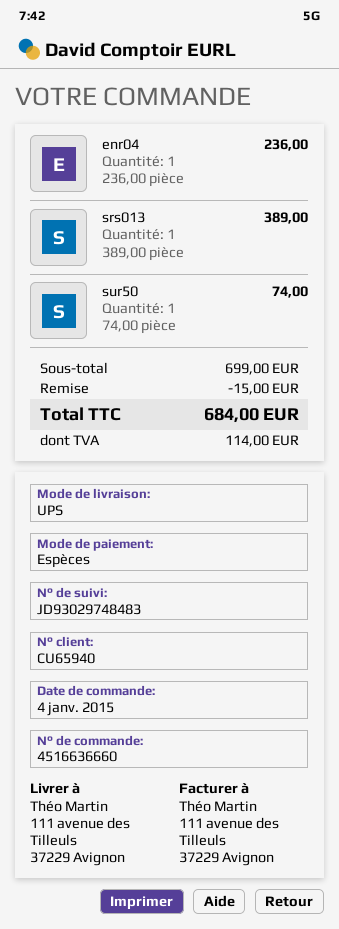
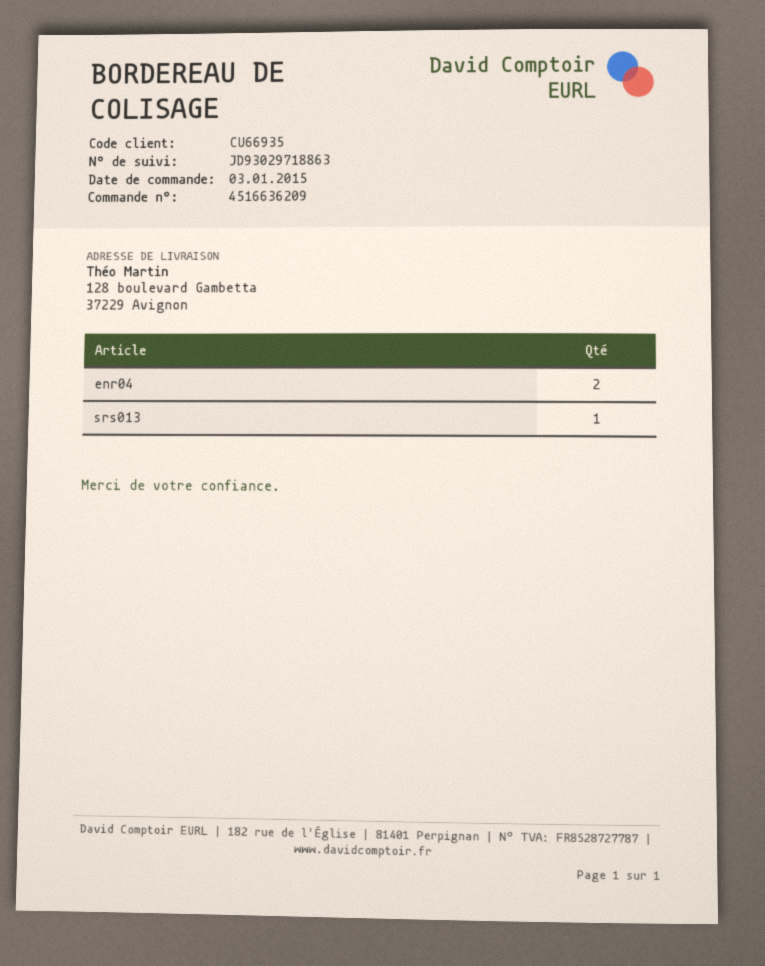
order number: 4516636660 -> 4516636209
order date: 2015-01-04 -> 2015-01-03
customer number: CU65940 -> CU66935
tracking number: JD93029748483 -> JD93029718863
ship to: 111 avenue des Tilleuls, 37229 Avignon -> 128 boulevard Gambetta, 37229 Avignon
enr04: 1 -> 2
sur50: 1 -> none

